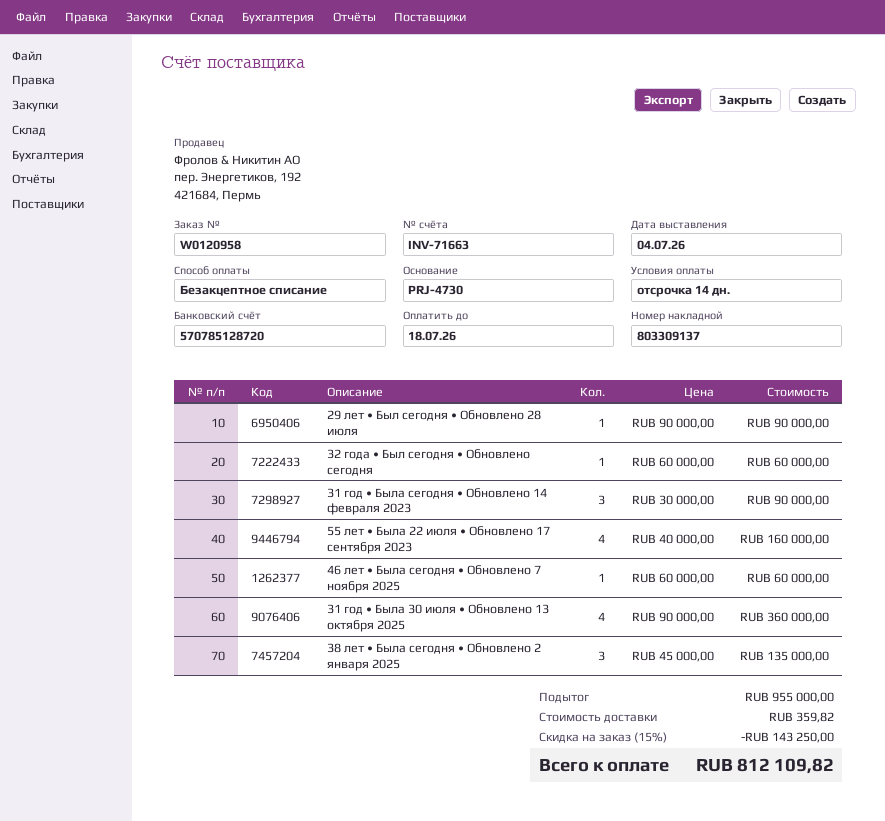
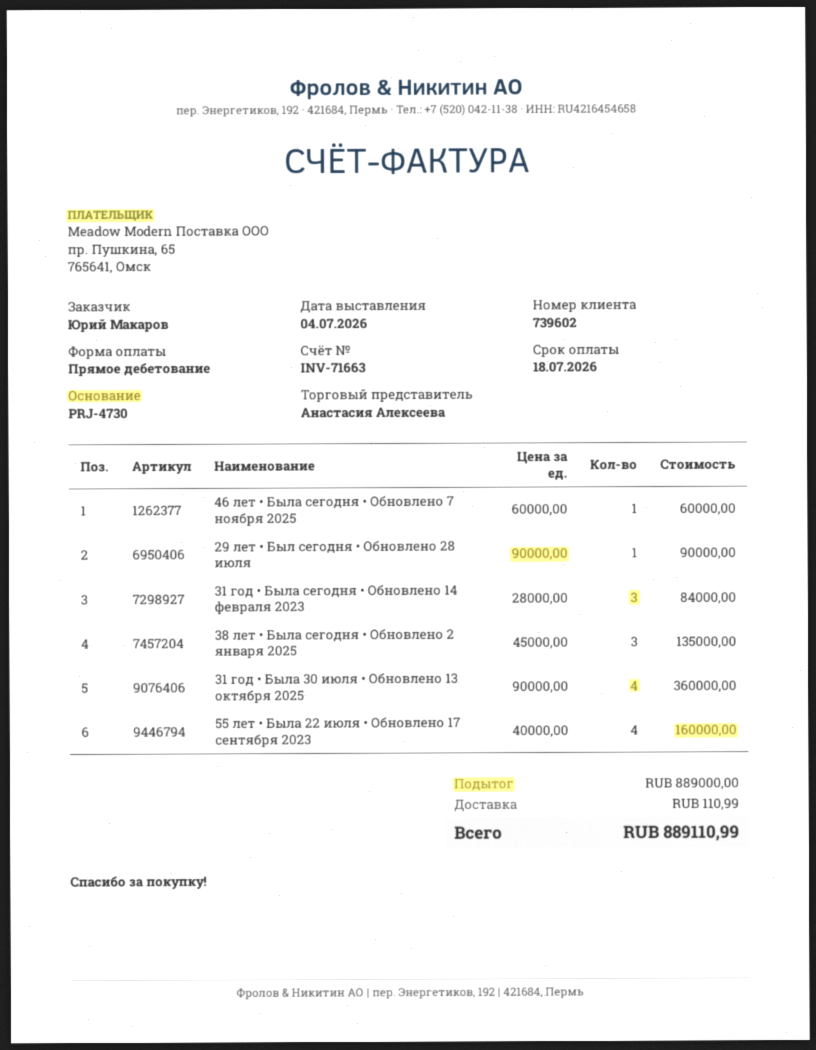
32 года • Был сегодня • Обновлено сегодня: 1 x 60000.00 = 60000.00 -> none
31 год • Была сегодня • Обновлено 14 февраля 2023: 3 x 30000.00 = 90000.00 -> 3 x 28000.00 = 84000.00
subtotal: 955000.00 -> 889000.00
discount: 15% = 143250.00 -> none
shipping: 359.82 -> 110.99
total: 812109.82 -> 889110.99

